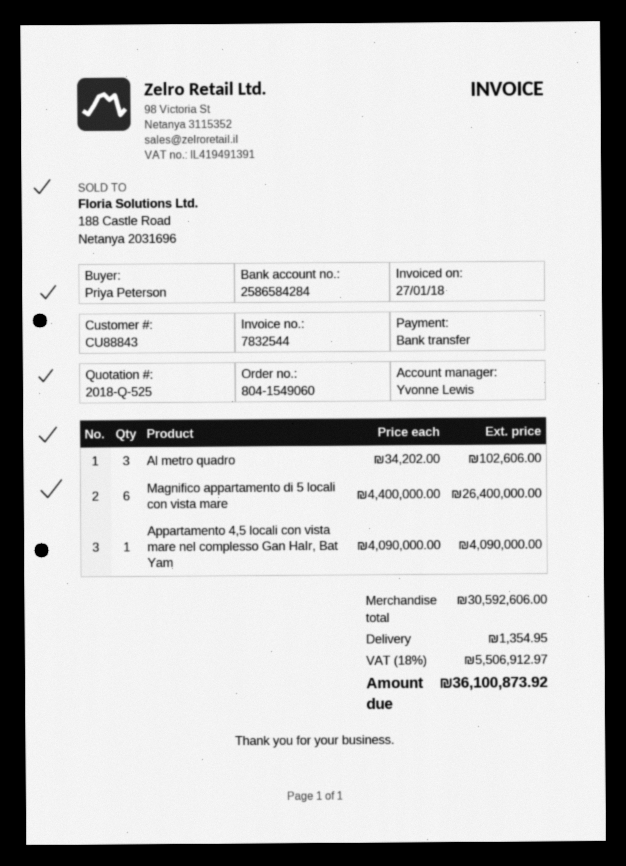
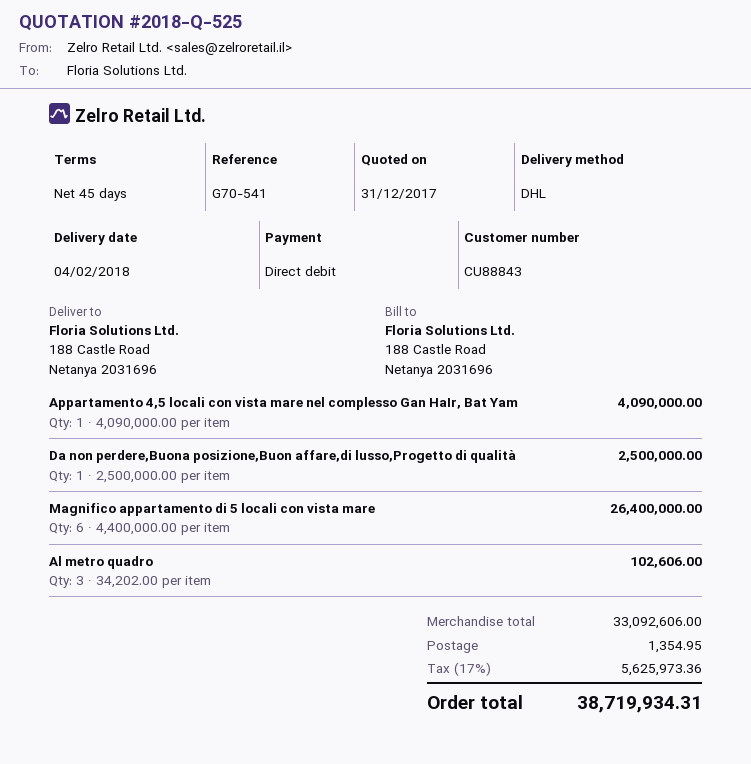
payment method: bank transfer -> direct debit
Da non perdere,Buona posizione,Buon affare,di lusso,Progetto di qualità: none -> 1 x 2500000.00 = 2500000.00
subtotal: 30592606.00 -> 33092606.00
tax: 18% = 5506912.97 -> 17% = 5625973.36
total: 36100873.92 -> 38719934.31

